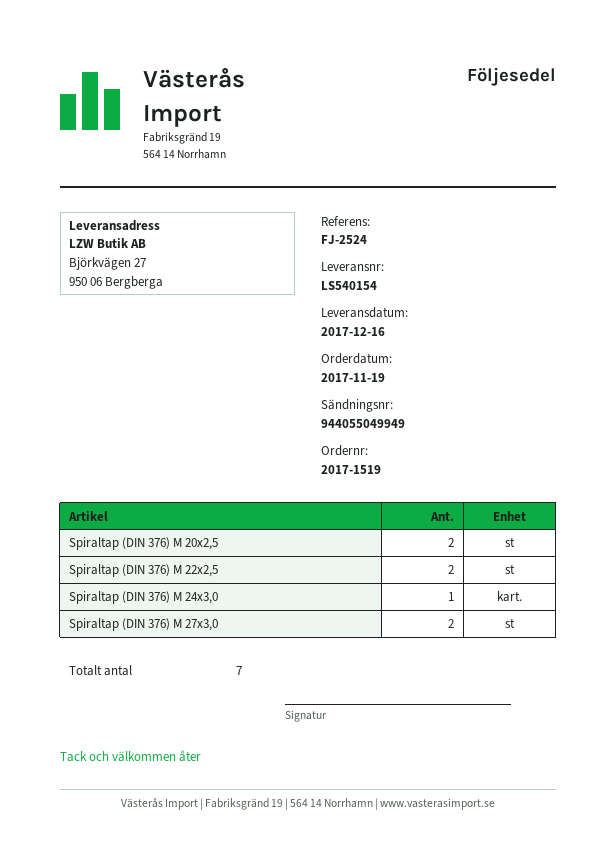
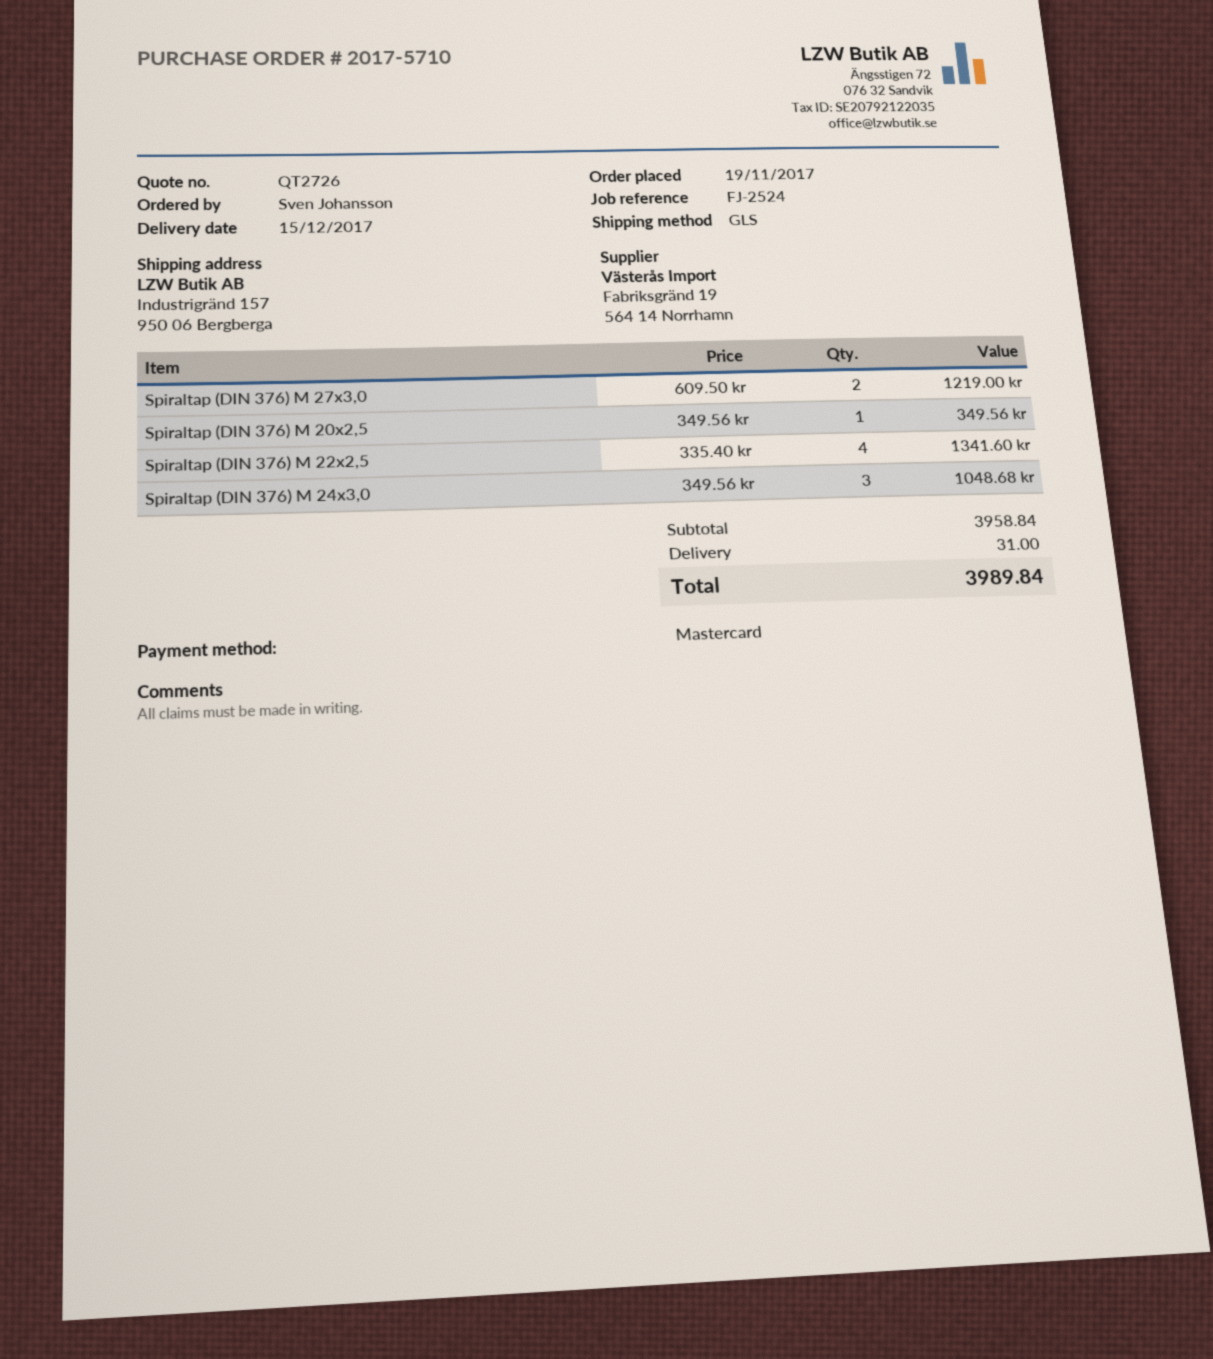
order number: 2017-1519 -> 2017-5710
delivery date: 2017-12-16 -> 2017-12-15
ship to: Björkvägen 27, 950 06 Bergberga -> Industrigränd 157, 950 06 Bergberga
Spiraltap (DIN 376) M 20x2,5: 2 -> 1
Spiraltap (DIN 376) M 22x2,5: 2 -> 4
Spiraltap (DIN 376) M 24x3,0: 1 -> 3

